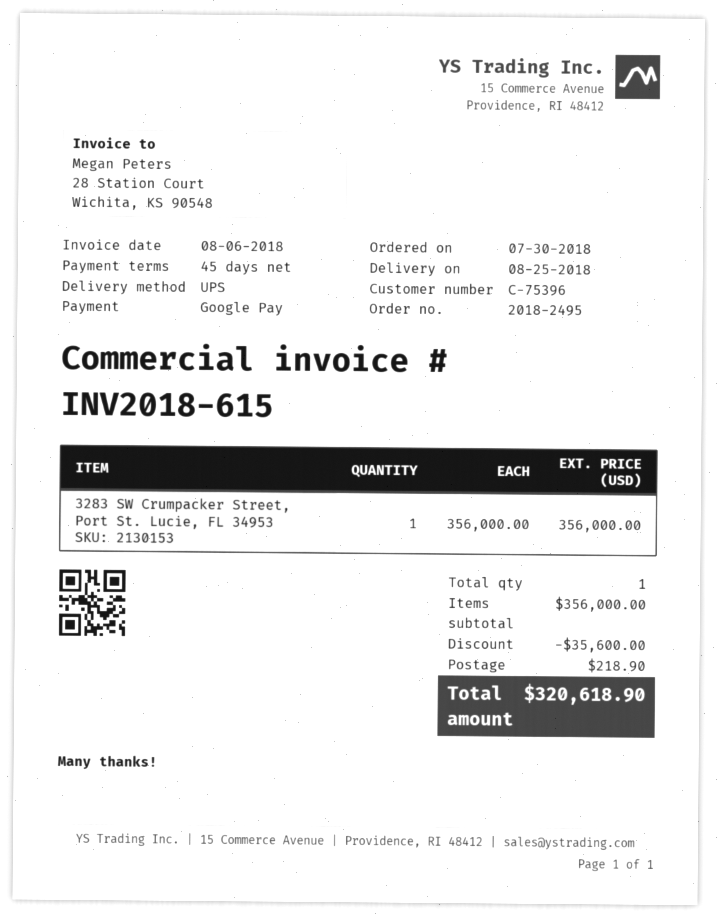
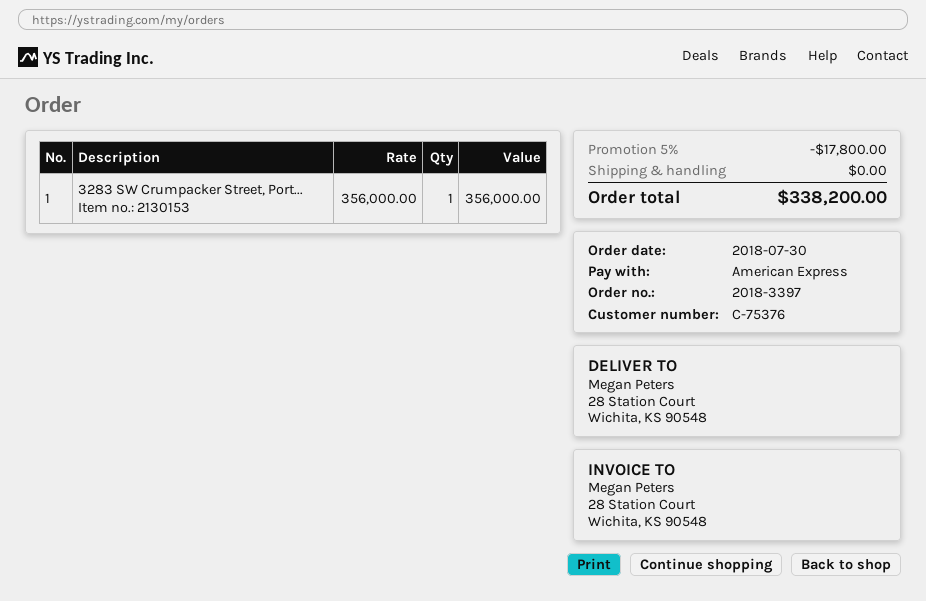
order number: 2018-2495 -> 2018-3397
customer number: C-75396 -> C-75376
payment method: Google Pay -> American Express
discount: 35600.00 -> 17800.00
shipping: 218.90 -> 0.00
total: 320618.90 -> 338200.00

